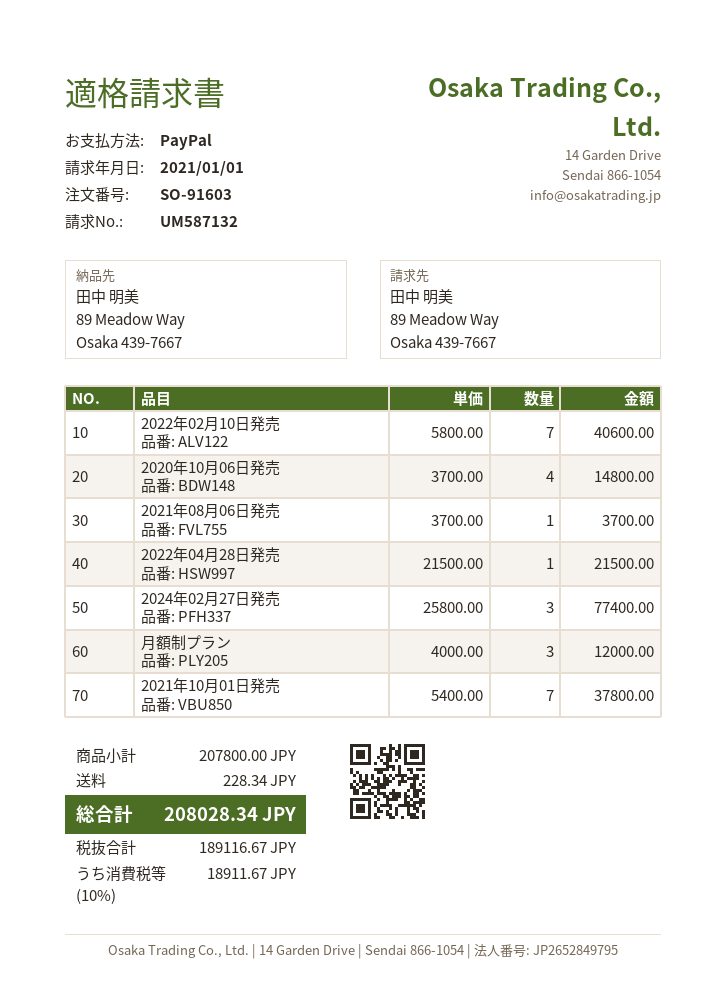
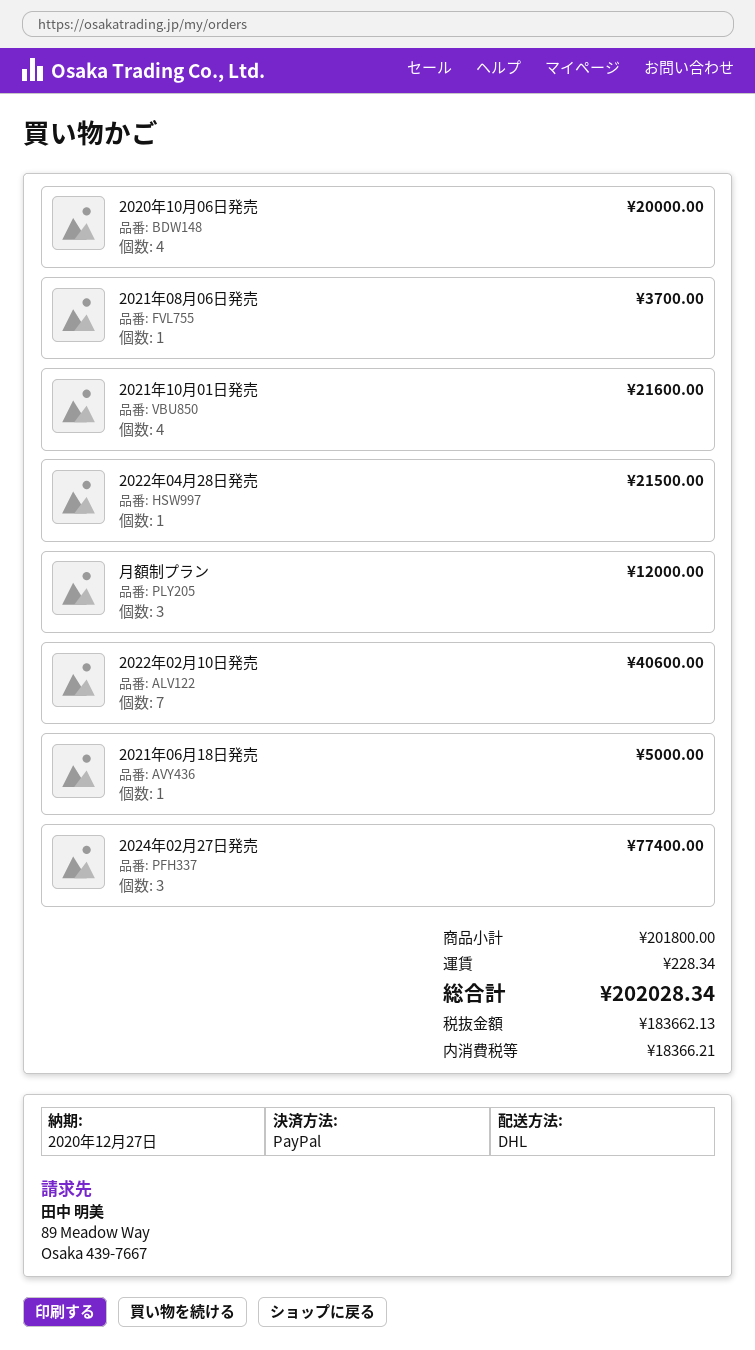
2020年10月06日発売: 4 for 14800.00 -> 4 for 20000.00
2021年10月01日発売: 7 for 37800.00 -> 4 for 21600.00
2021年06月18日発売: none -> 1 for 5000.00
subtotal: 207800.00 -> 201800.00
net: 189116.67 -> 183662.13
tax: 18911.67 -> 18366.21
total: 208028.34 -> 202028.34

